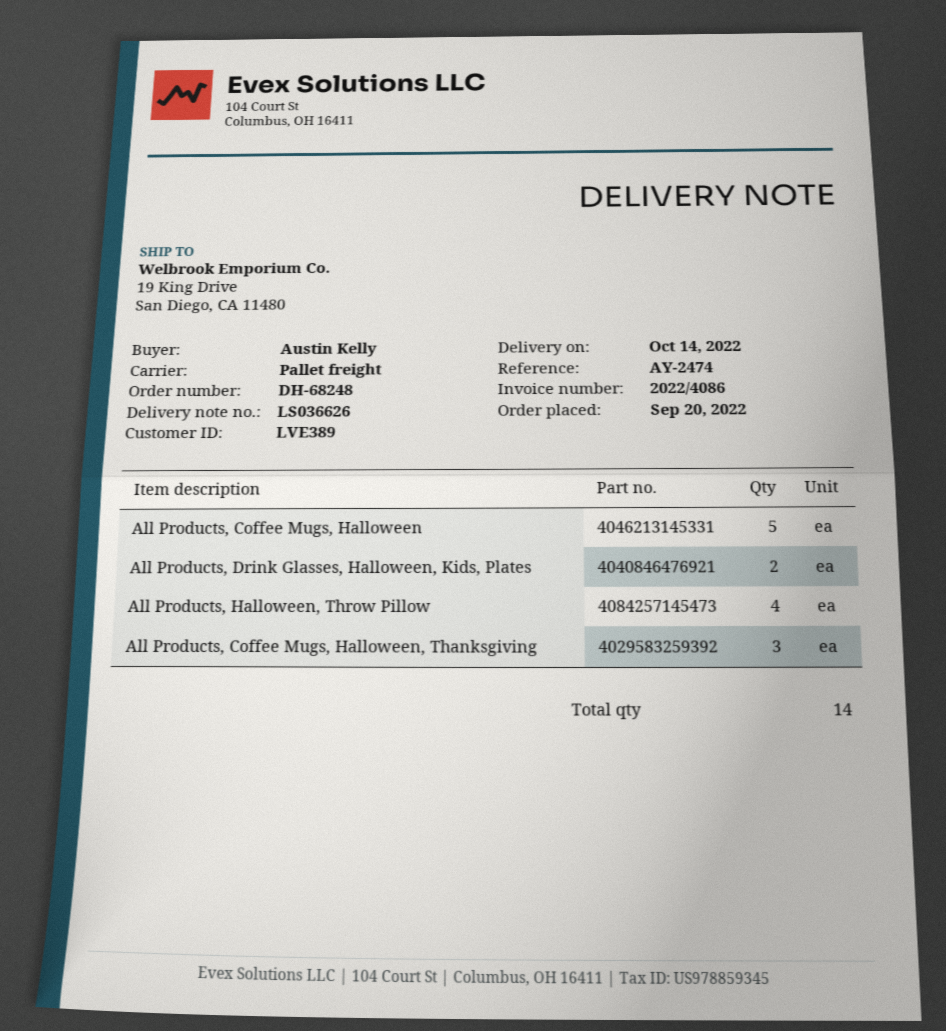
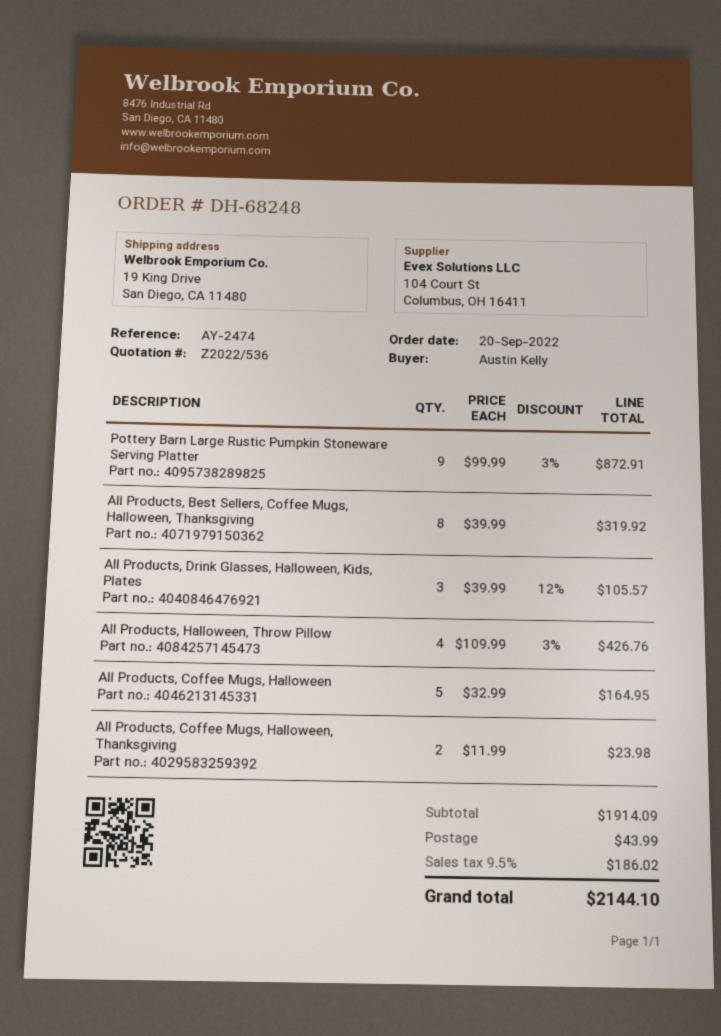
All Products, Drink Glasses, Halloween, Kids, Plates: 2 -> 3
All Products, Coffee Mugs, Halloween, Thanksgiving: 3 -> 2
Pottery Barn Large Rustic Pumpkin Stoneware Serving Platter: none -> 9
All Products, Best Sellers, Coffee Mugs, Halloween, Thanksgiving: none -> 8

